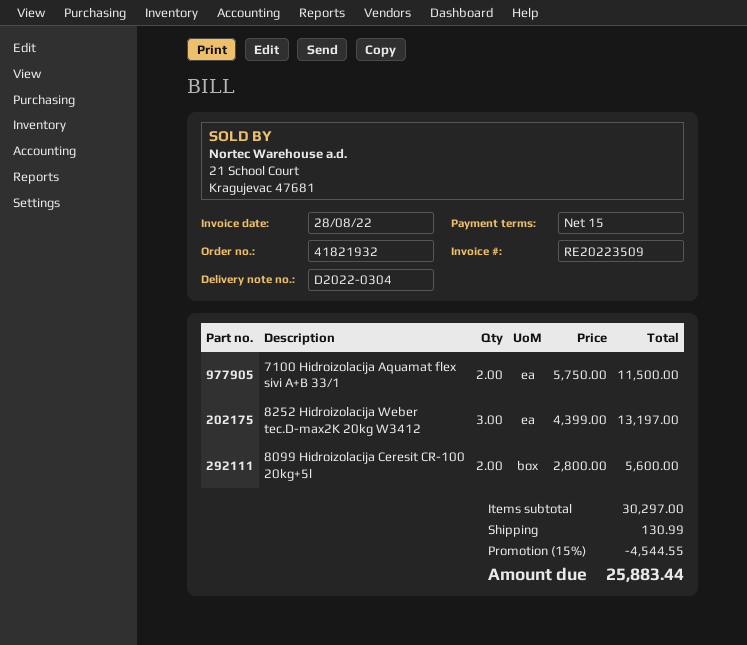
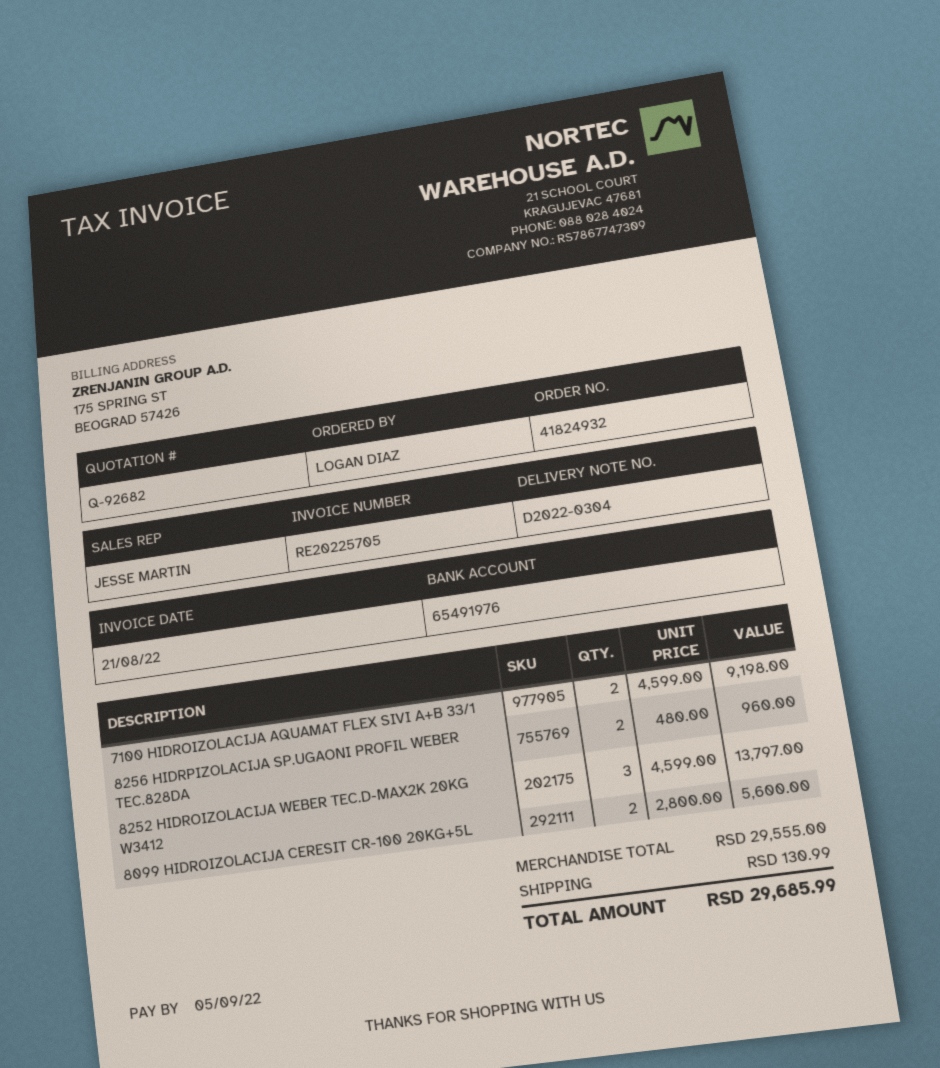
order number: 41821932 -> 41824932
invoice number: RE20223509 -> RE20225705
invoice date: 2022-08-28 -> 2022-08-21
7100 Hidroizolacija Aquamat flex sivi A+B 33/1: 2 x 5750.00 = 11500.00 -> 2 x 4599.00 = 9198.00
8252 Hidroizolacija Weber tec.D-max2K 20kg W3412: 3 x 4399.00 = 13197.00 -> 3 x 4599.00 = 13797.00
8256 HIDRPIZOLACIJA SP.UGAONI PROFIL WEBER TEC.828DA: none -> 2 x 480.00 = 960.00
subtotal: 30297.00 -> 29555.00
discount: 15% = 4544.55 -> none
total: 25883.44 -> 29685.99

